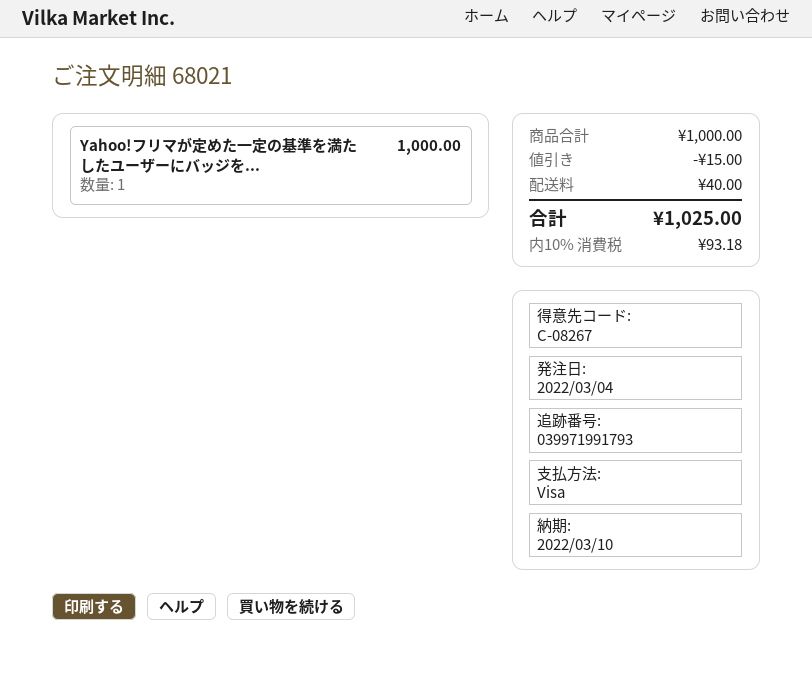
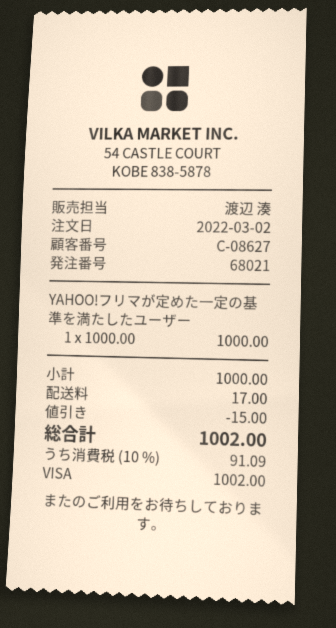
order date: 2022-03-04 -> 2022-03-02
customer number: C-08267 -> C-08627
shipping: 40.00 -> 17.00
tax: 10% = 93.18 -> 10% = 91.09
total: 1025.00 -> 1002.00

